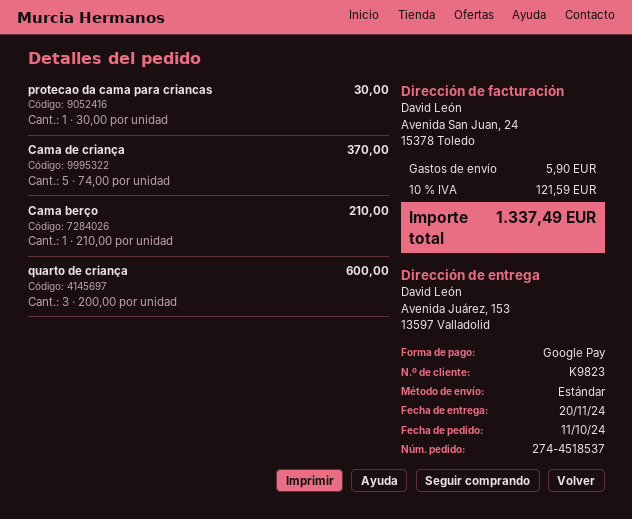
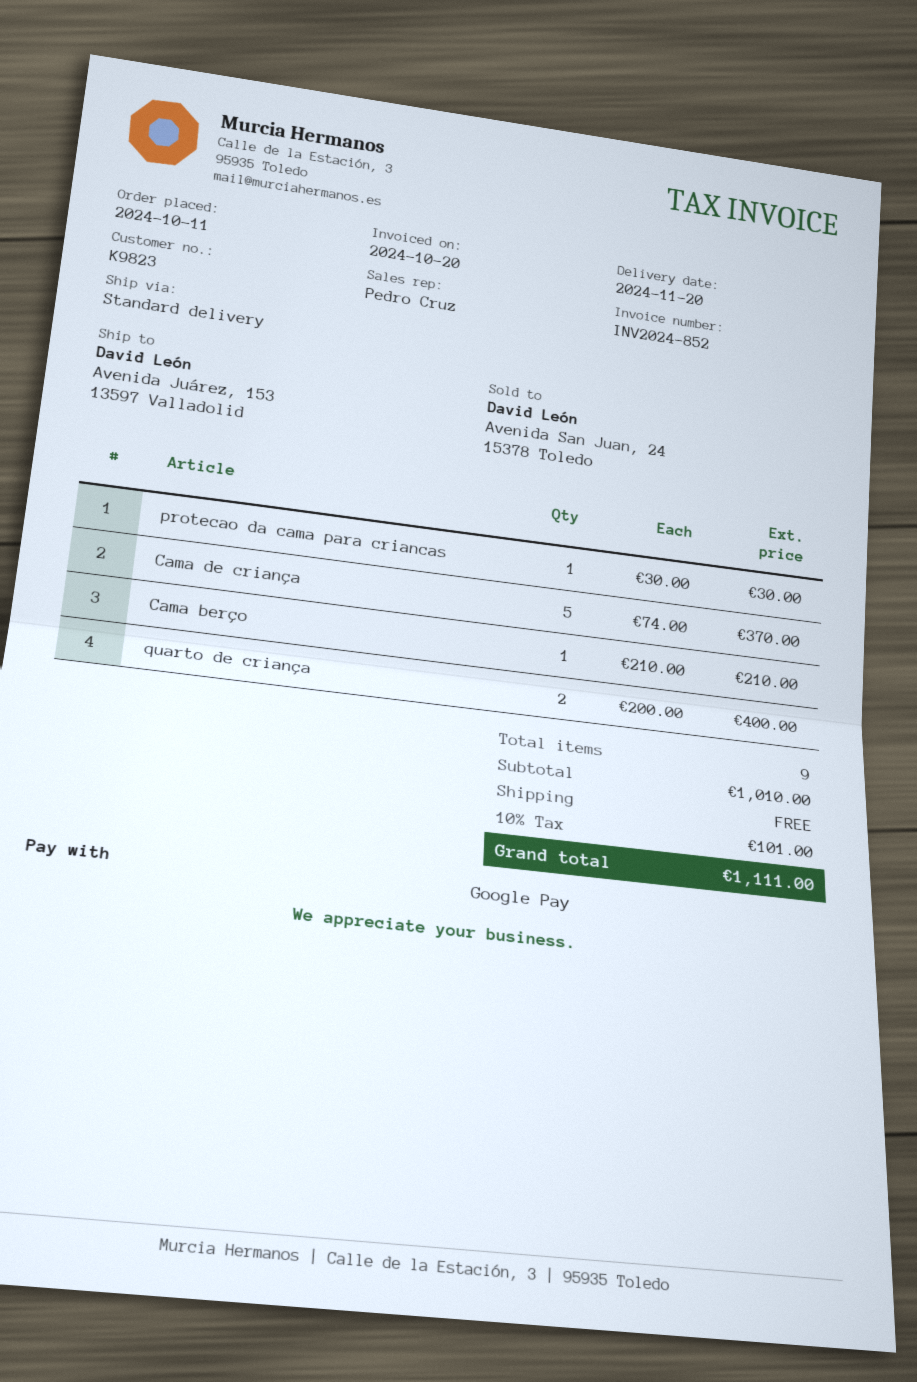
quarto de criança: 3 x 200.00 = 600.00 -> 2 x 200.00 = 400.00
shipping: 5.90 -> 0.00
tax: 10% = 121.59 -> 10% = 101.00
total: 1337.49 -> 1111.00

